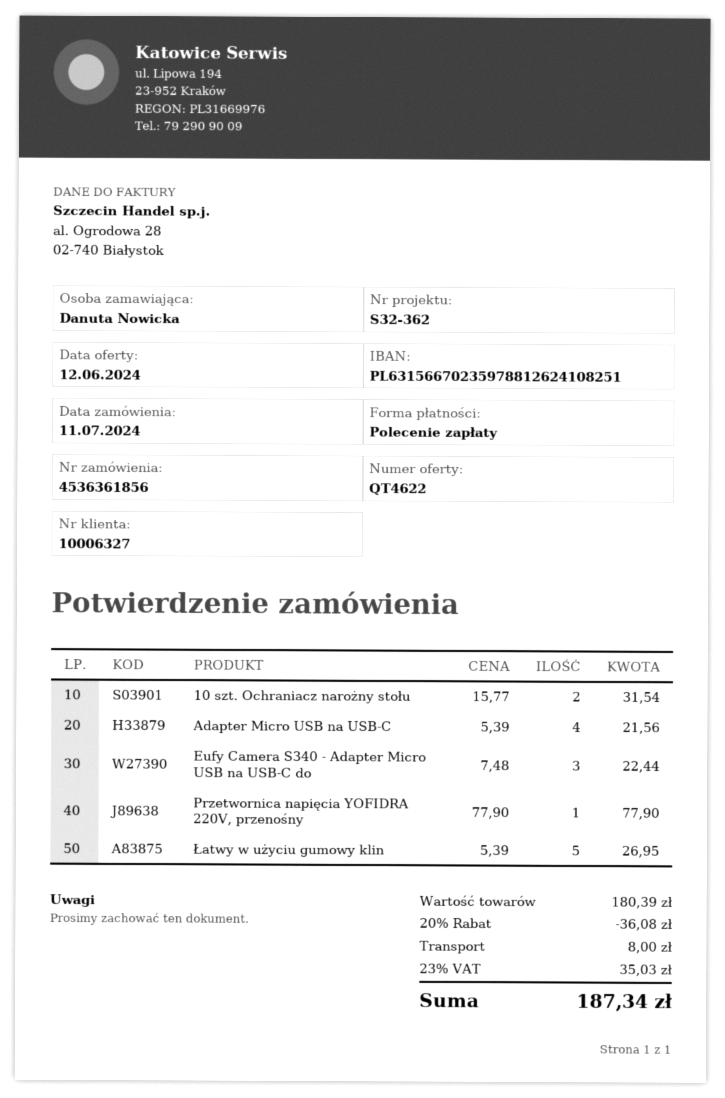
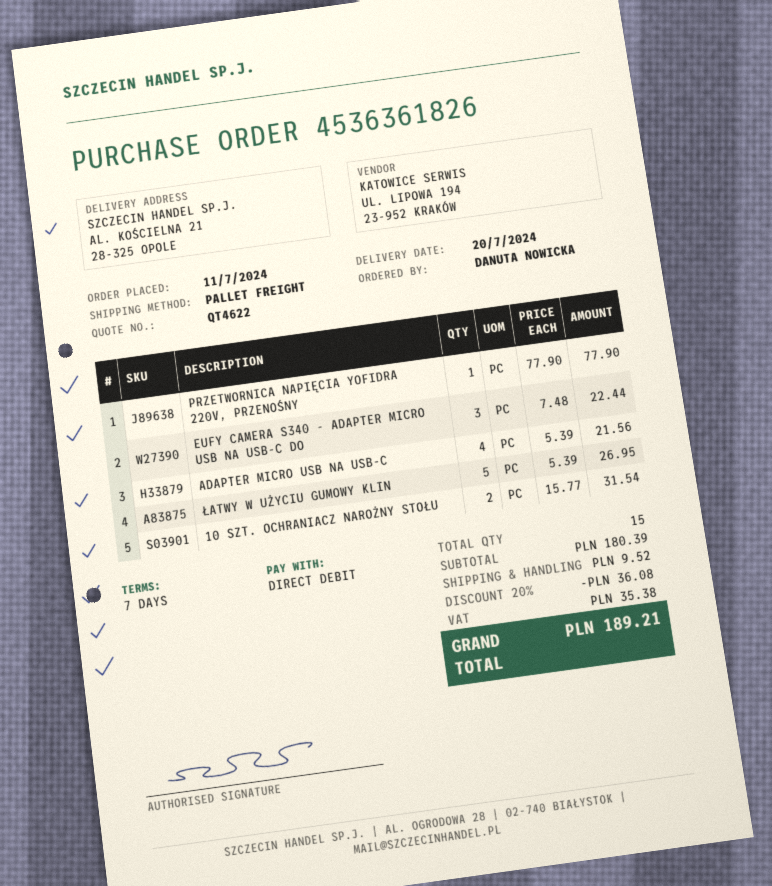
order number: 4536361856 -> 4536361826
shipping: 8.00 -> 9.52
tax: 35.03 -> 35.38
total: 187.34 -> 189.21

